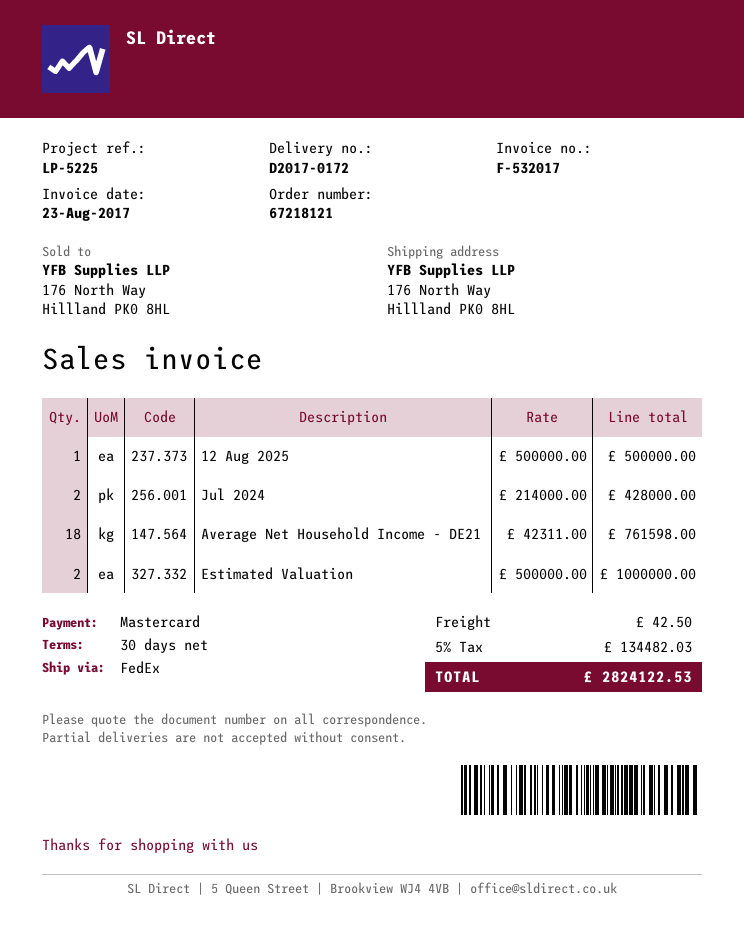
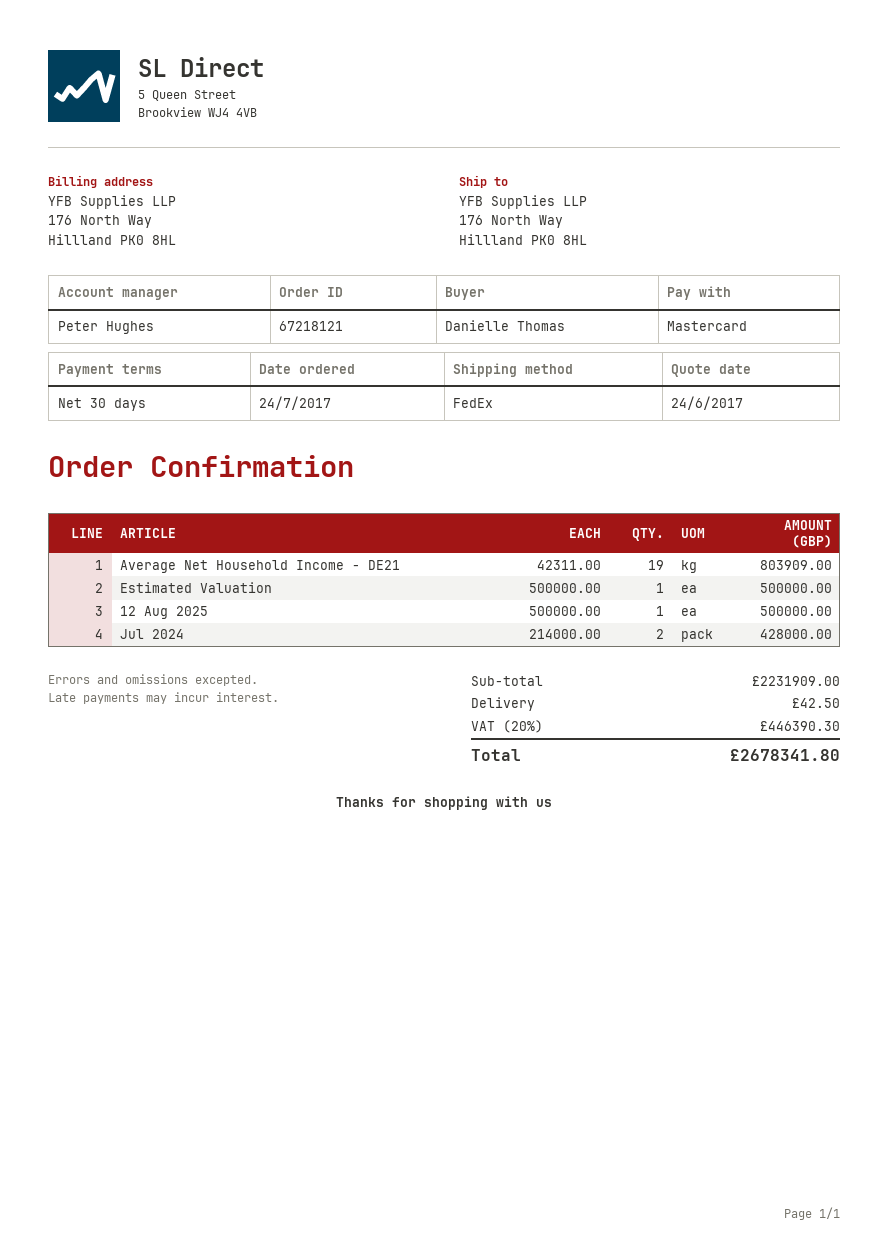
Average Net Household Income - DE21: 18 x 42311.00 = 761598.00 -> 19 x 42311.00 = 803909.00
Estimated Valuation: 2 x 500000.00 = 1000000.00 -> 1 x 500000.00 = 500000.00
tax: 5% = 134482.03 -> 20% = 446390.30
total: 2824122.53 -> 2678341.80

